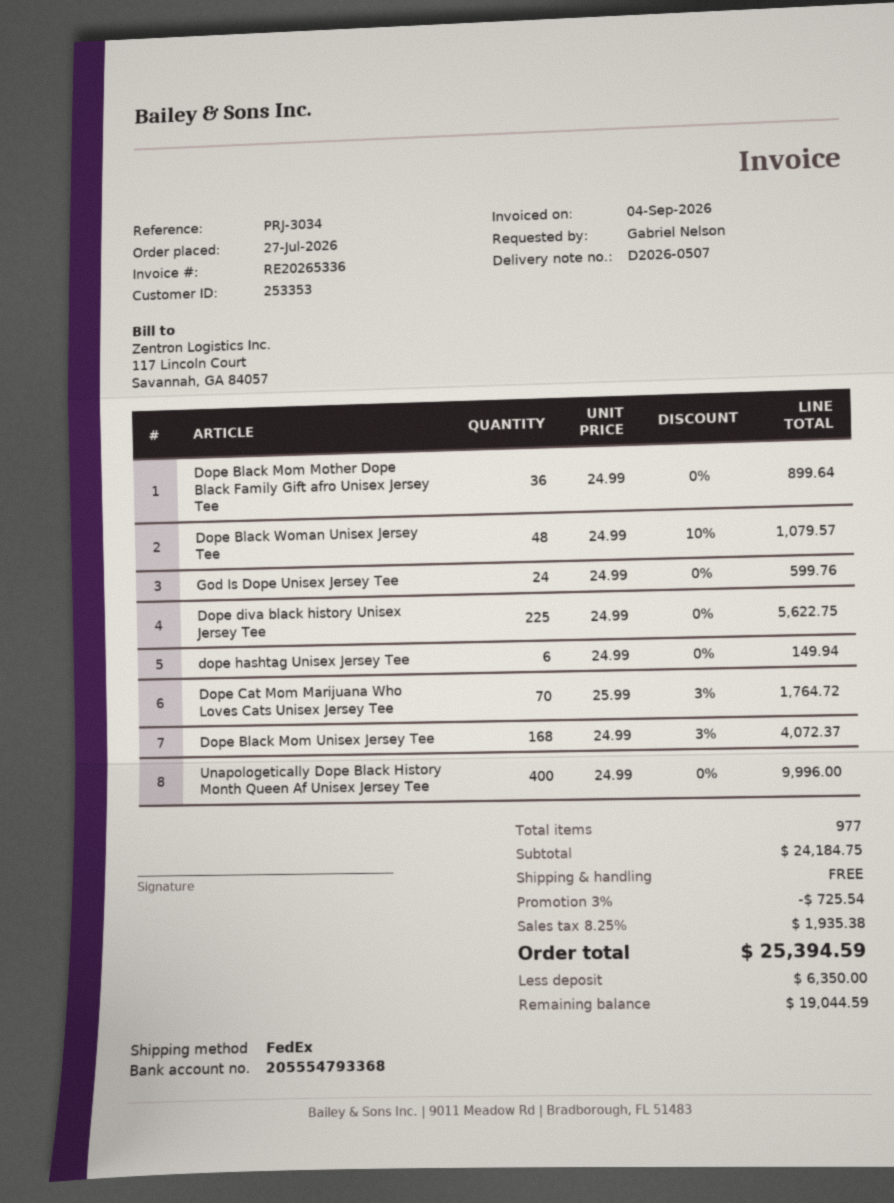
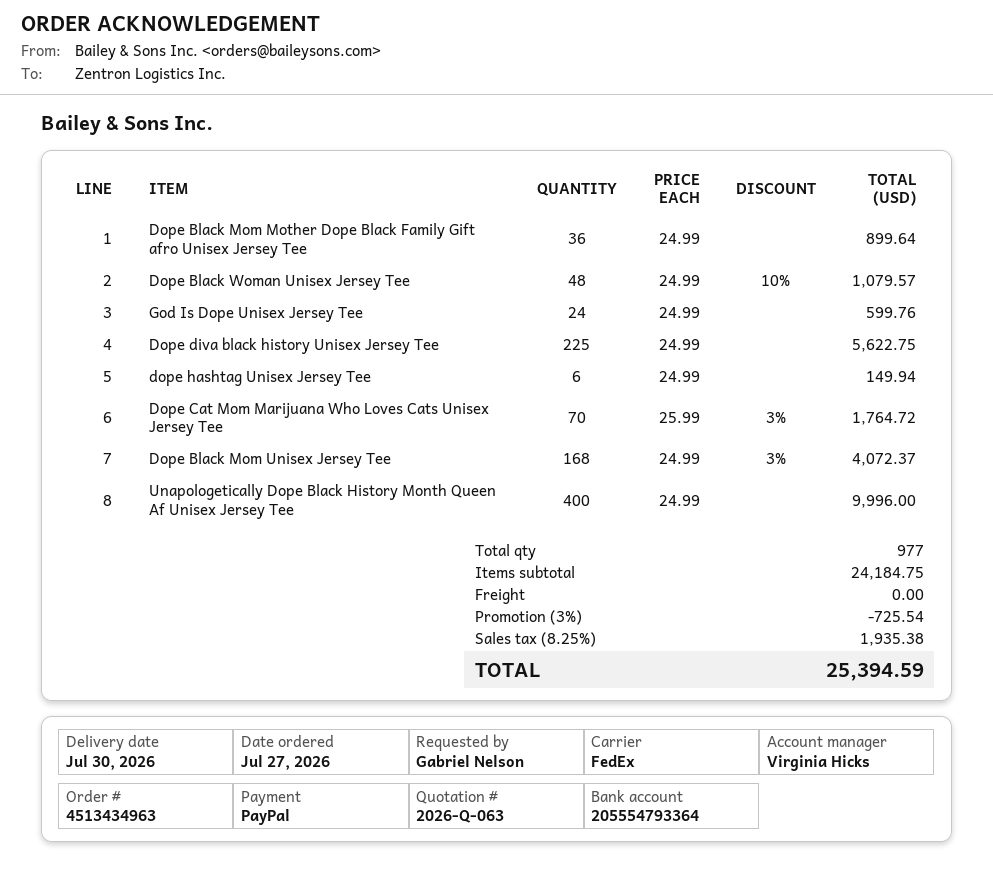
bank account: 205554793368 -> 205554793364

